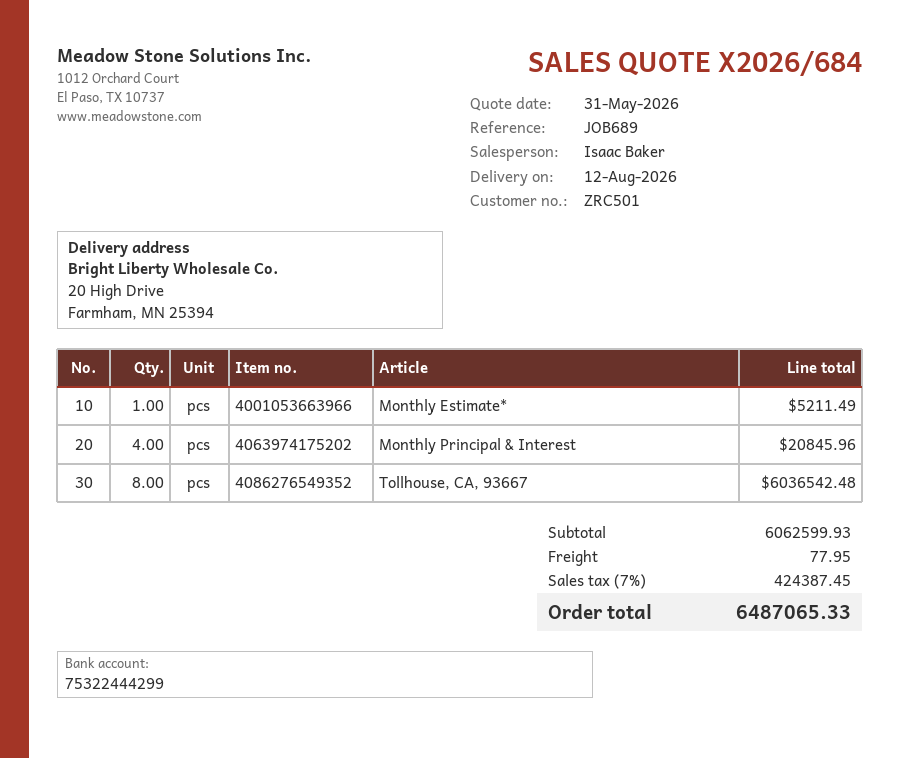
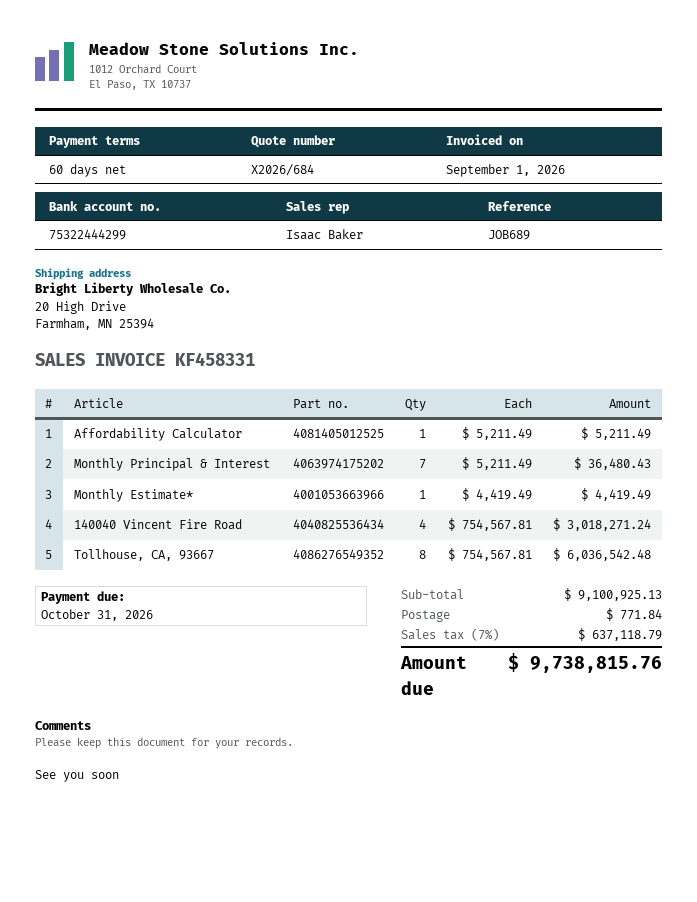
Monthly Estimate*: 1 for 5211.49 -> 1 for 4419.49
Monthly Principal & Interest: 4 for 20845.96 -> 7 for 36480.43
Affordability Calculator: none -> 1 for 5211.49
140040 Vincent Fire Road: none -> 4 for 3018271.24
subtotal: 6062599.93 -> 9100925.13
shipping: 77.95 -> 771.84
tax: 7% = 424387.45 -> 7% = 637118.79
total: 6487065.33 -> 9738815.76

